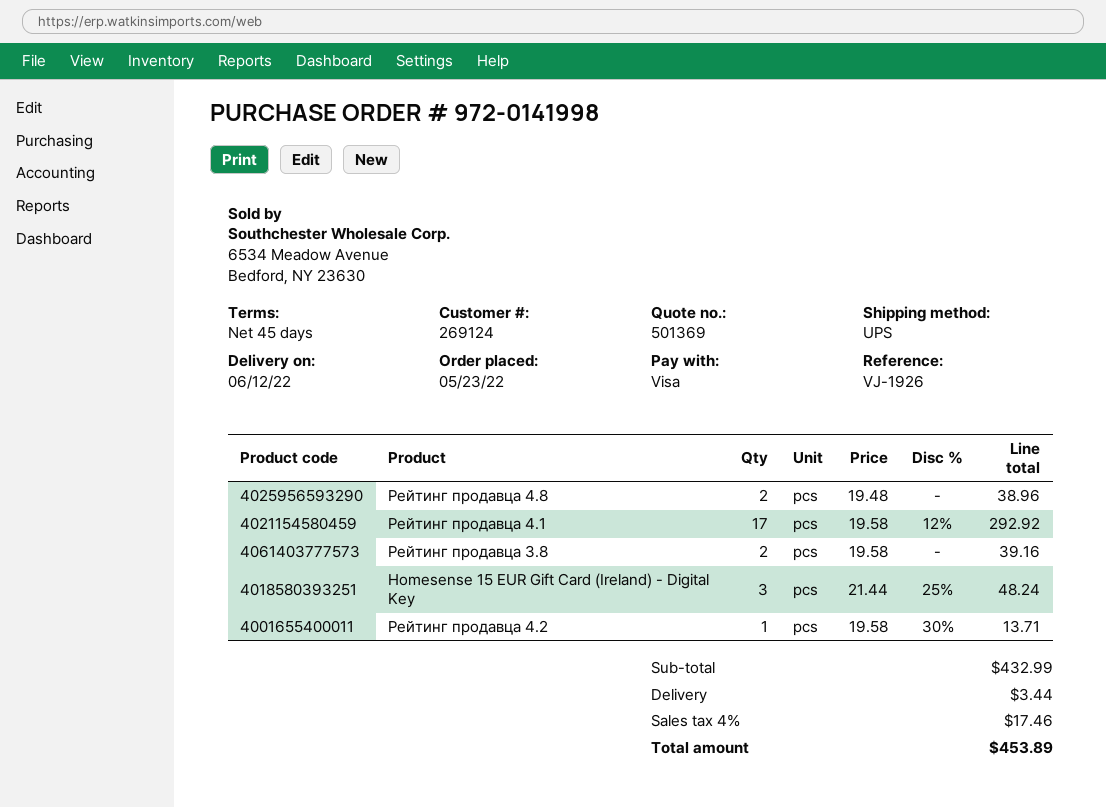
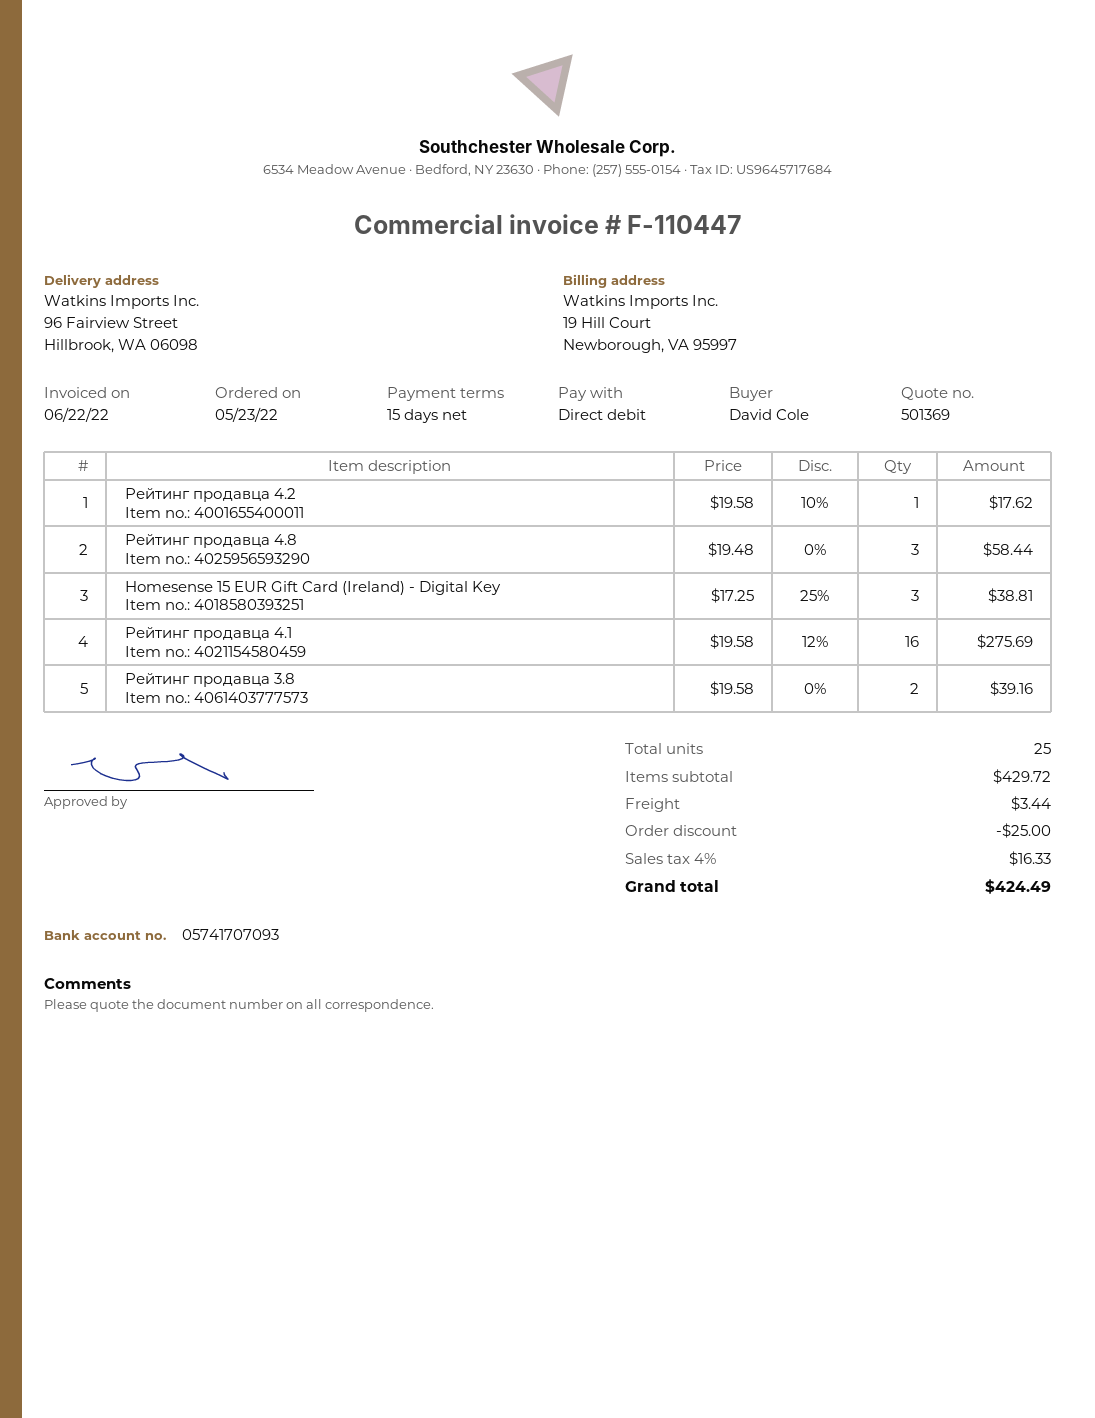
payment terms: 45 days -> 15 days
payment method: Visa -> direct debit
Рейтинг продавца 4.8: 2 x 19.48 = 38.96 -> 3 x 19.48 = 58.44
Рейтинг продавца 4.1: 17 x 19.58 - 12% = 292.92 -> 16 x 19.58 - 12% = 275.69
Homesense 15 EUR Gift Card (Ireland) - Digital Key: 3 x 21.44 - 25% = 48.24 -> 3 x 17.25 - 25% = 38.81
Рейтинг продавца 4.2: 1 x 19.58 - 30% = 13.71 -> 1 x 19.58 - 10% = 17.62
subtotal: 432.99 -> 429.72
discount: none -> 25.00
tax: 4% = 17.46 -> 4% = 16.33
total: 453.89 -> 424.49

